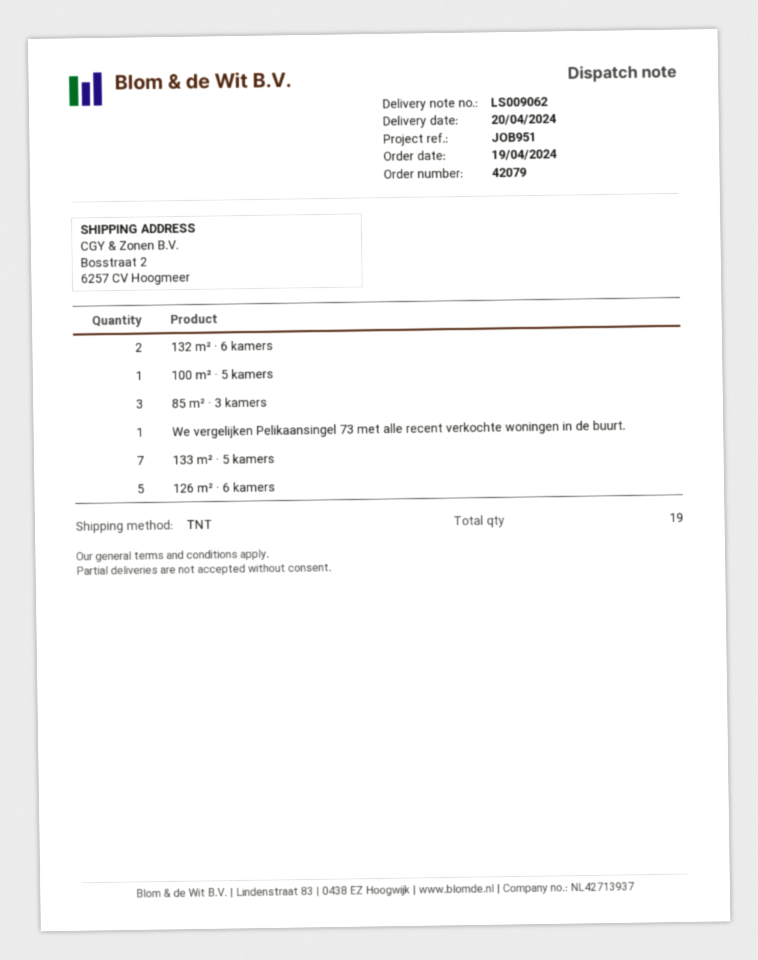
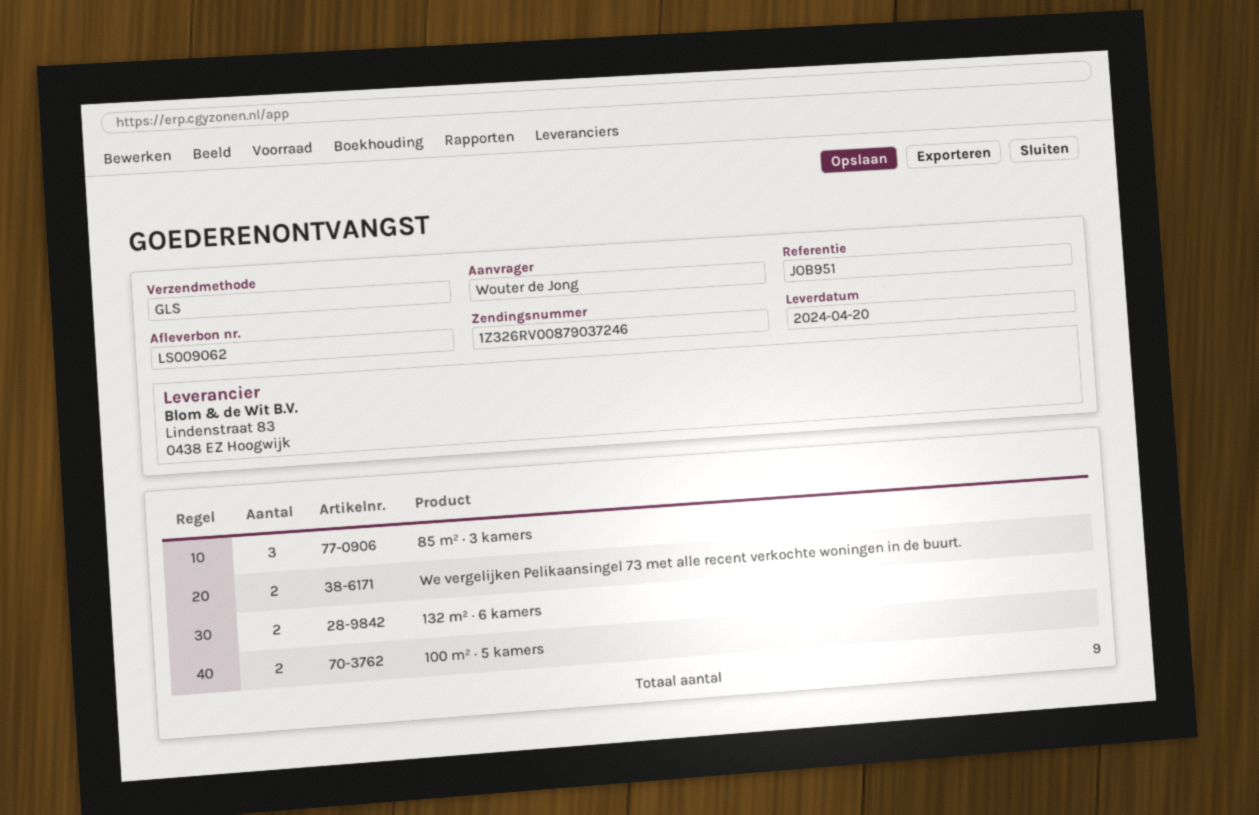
shipping method: TNT -> GLS
100 m² · 5 kamers: 1 -> 2
We vergelijken Pelikaansingel 73 met alle recent verkochte woningen in de buurt.: 1 -> 2
133 m² · 5 kamers: 7 -> none
126 m² · 6 kamers: 5 -> none
total quantity: 19 -> 9

